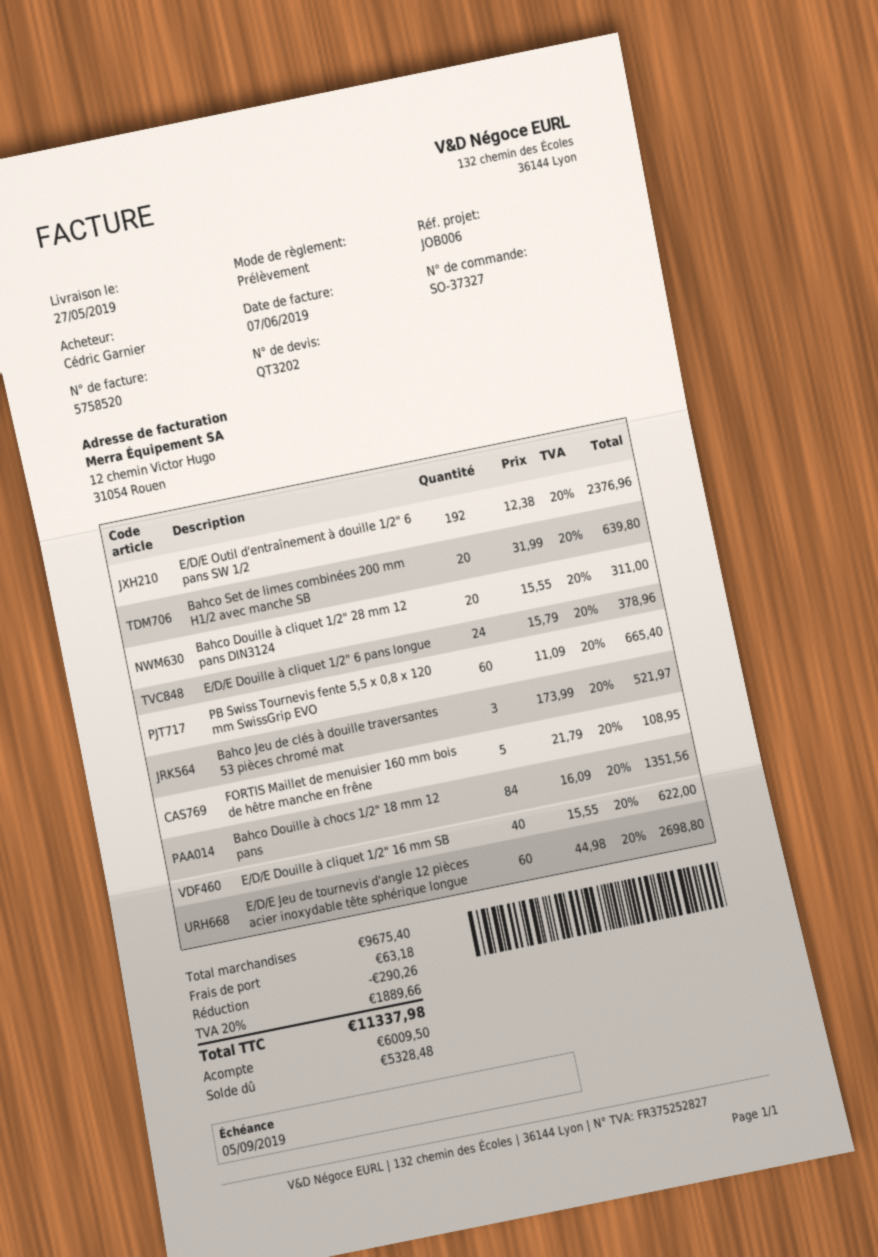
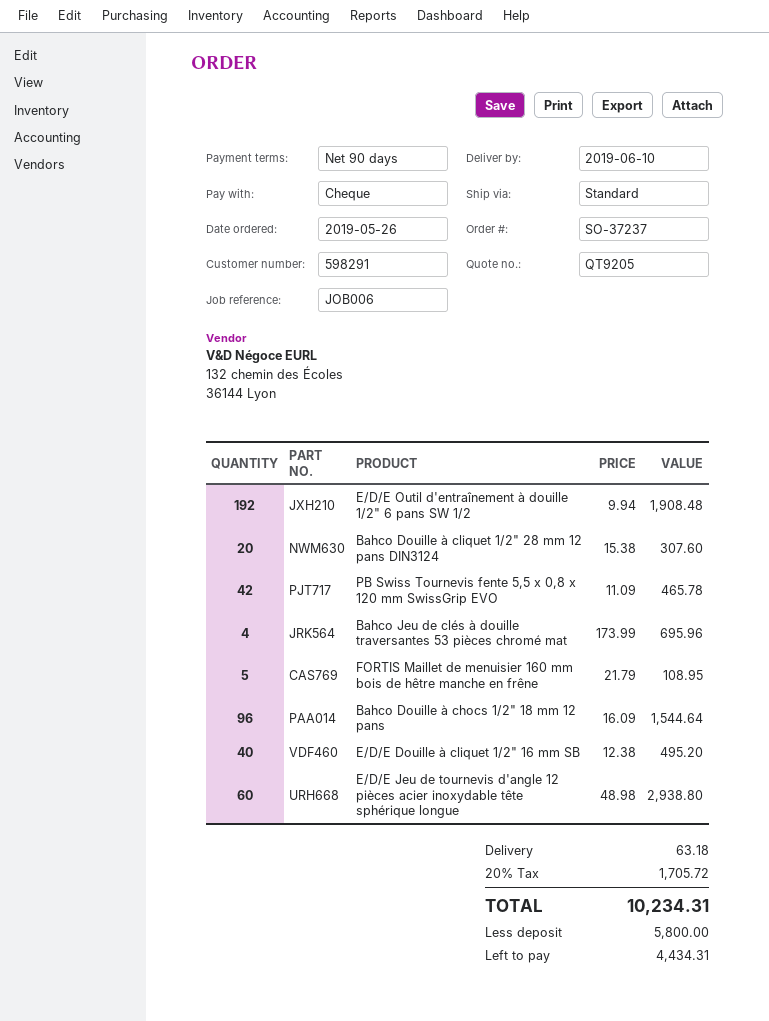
quote number: QT3202 -> QT9205
order number: SO-37327 -> SO-37237
delivery date: 2019-05-27 -> 2019-06-10
payment method: direct debit -> cheque
E/D/E Outil d'entraînement à douille 1/2" 6 pans SW 1/2: 192 x 12.38 = 2376.96 -> 192 x 9.94 = 1908.48
Bahco Set de limes combinées 200 mm H1/2 avec manche SB: 20 x 31.99 = 639.80 -> none
Bahco Douille à cliquet 1/2" 28 mm 12 pans DIN3124: 20 x 15.55 = 311.00 -> 20 x 15.38 = 307.60
E/D/E Douille à cliquet 1/2" 6 pans longue: 24 x 15.79 = 378.96 -> none
PB Swiss Tournevis fente 5,5 x 0,8 x 120 mm SwissGrip EVO: 60 x 11.09 = 665.40 -> 42 x 11.09 = 465.78
Bahco Jeu de clés à douille traversantes 53 pièces chromé mat: 3 x 173.99 = 521.97 -> 4 x 173.99 = 695.96
Bahco Douille à chocs 1/2" 18 mm 12 pans: 84 x 16.09 = 1351.56 -> 96 x 16.09 = 1544.64
E/D/E Douille à cliquet 1/2" 16 mm SB: 40 x 15.55 = 622.00 -> 40 x 12.38 = 495.20
E/D/E Jeu de tournevis d'angle 12 pièces acier inoxydable tête sphérique longue: 60 x 44.98 = 2698.80 -> 60 x 48.98 = 2938.80
discount: 290.26 -> none
tax: 20% = 1889.66 -> 20% = 1705.72
total: 11337.98 -> 10234.31
deposit: 6009.50 -> 5800.00
balance: 5328.48 -> 4434.31

